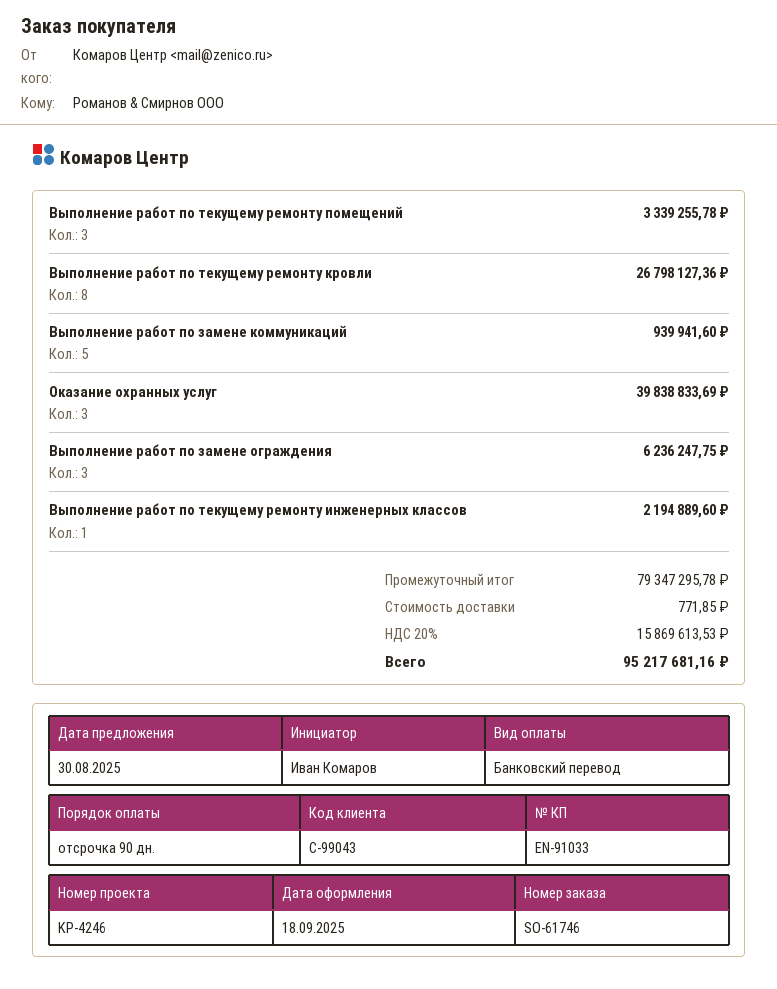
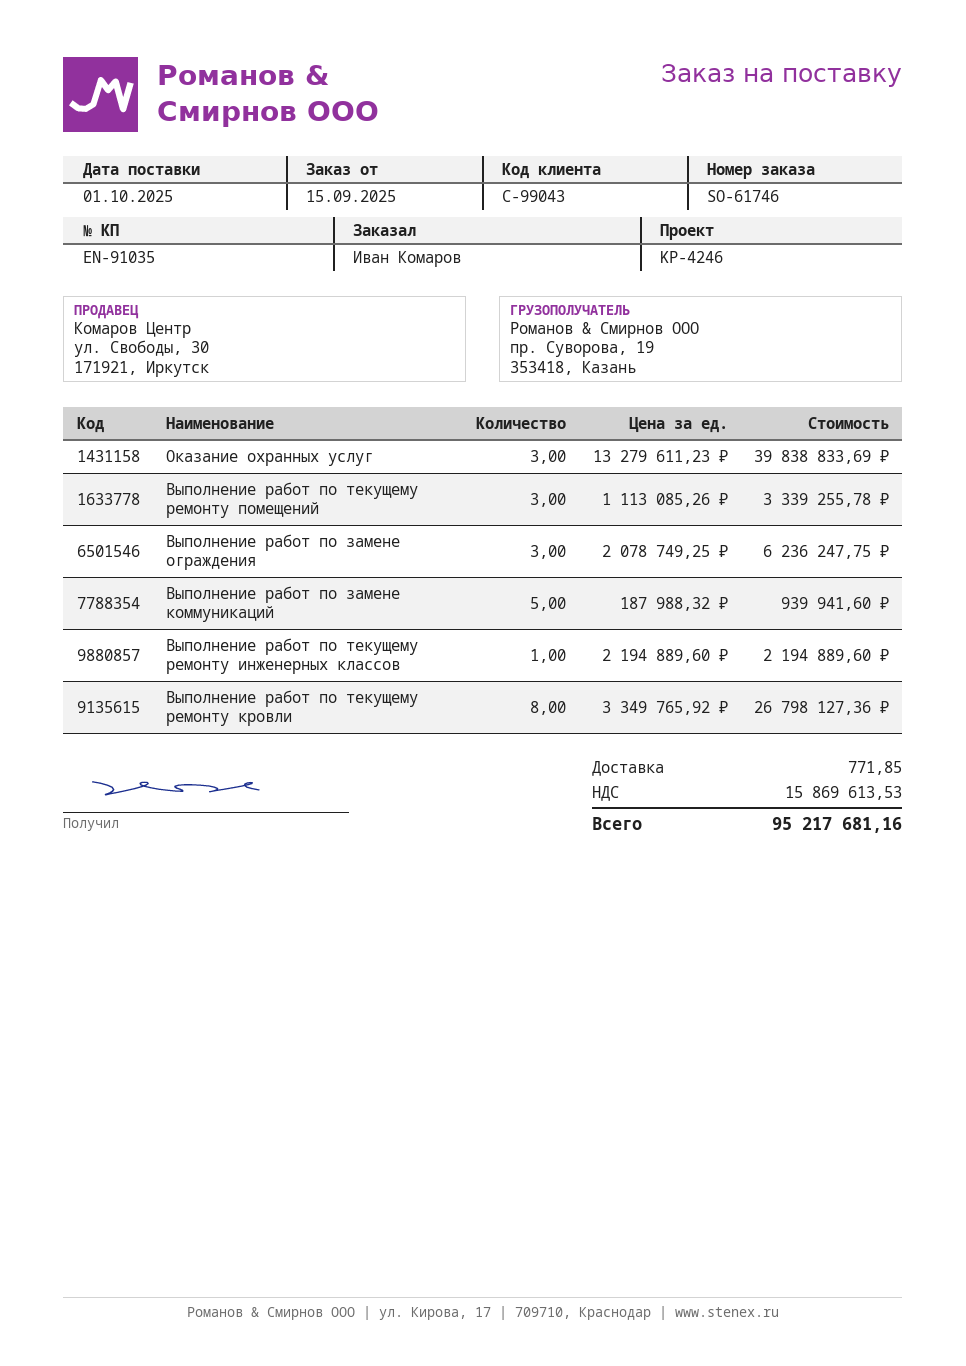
quote number: EN-91033 -> EN-91035
order date: 2025-09-18 -> 2025-09-15

